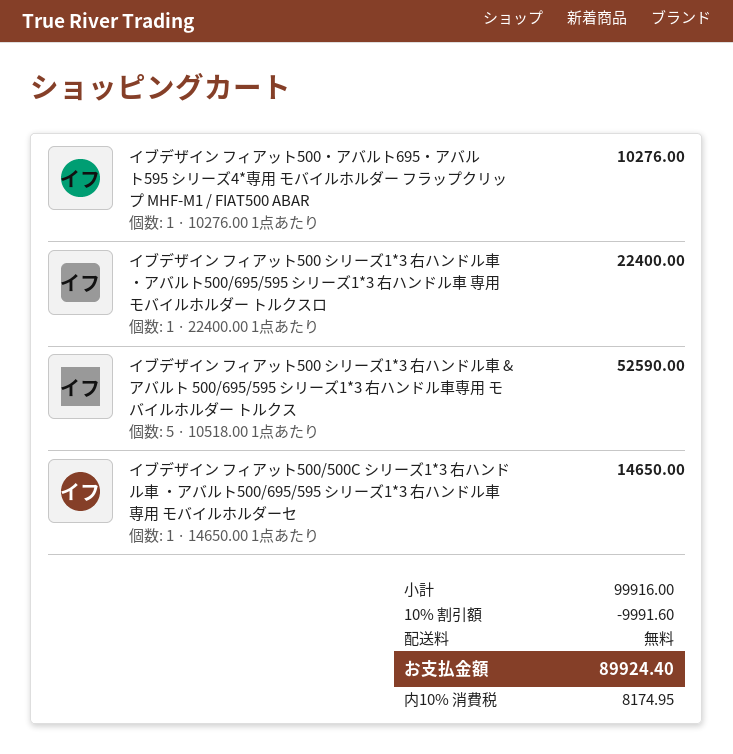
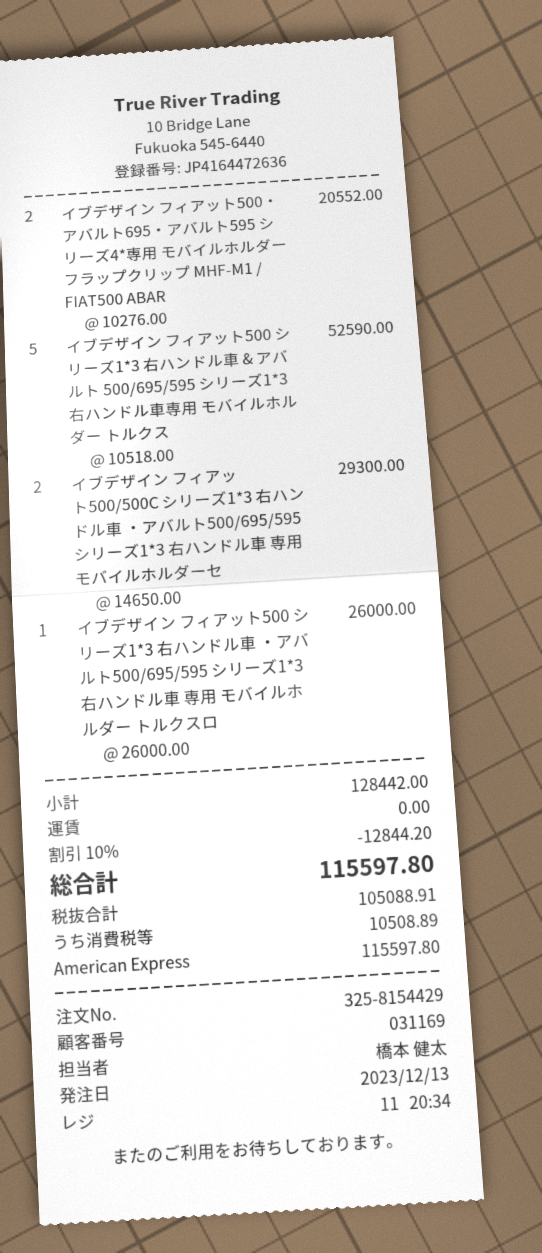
イブデザイン フィアット500・アバルト695・アバルト595 シリーズ4*専用 モバイルホルダー フラップクリップ MHF-M1 / FIAT500 ABAR: 1 x 10276.00 = 10276.00 -> 2 x 10276.00 = 20552.00
イブデザイン フィアット500 シリーズ1*3 右ハンドル車 ・アバルト500/695/595 シリーズ1*3 右ハンドル車 専用 モバイルホルダー トルクスロ: 1 x 22400.00 = 22400.00 -> 1 x 26000.00 = 26000.00
イブデザイン フィアット500/500C シリーズ1*3 右ハンドル車 ・アバルト500/695/595 シリーズ1*3 右ハンドル車 専用 モバイルホルダーセ: 1 x 14650.00 = 14650.00 -> 2 x 14650.00 = 29300.00
subtotal: 99916.00 -> 128442.00
discount: 10% = 9991.60 -> 10% = 12844.20
tax: 8174.95 -> 10508.89
total: 89924.40 -> 115597.80

